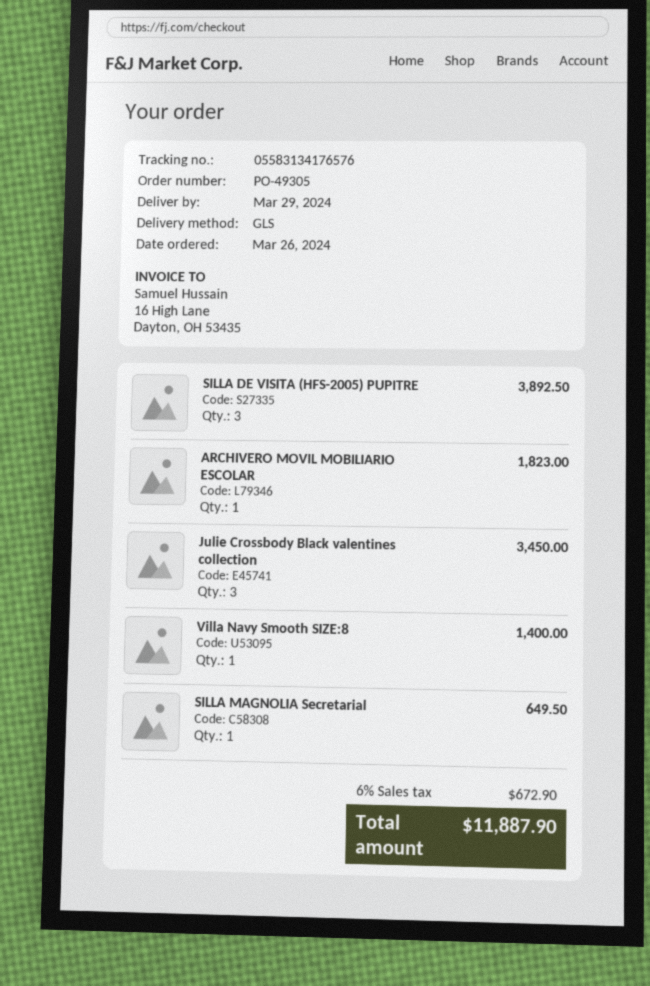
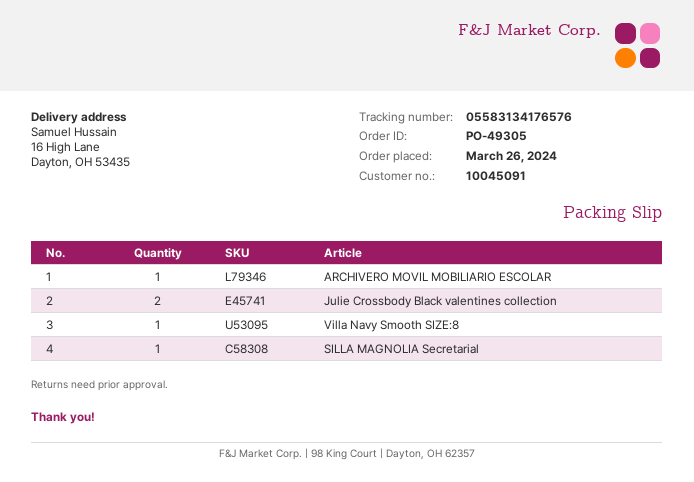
SILLA DE VISITA (HFS-2005) PUPITRE: 3 -> none
Julie Crossbody Black valentines collection: 3 -> 2

